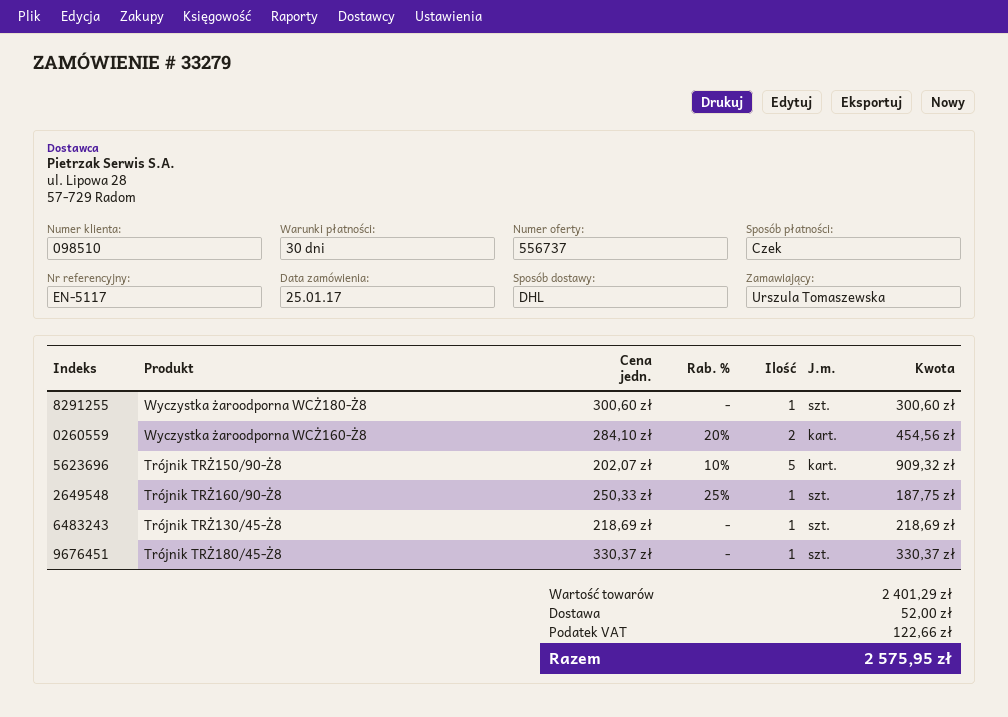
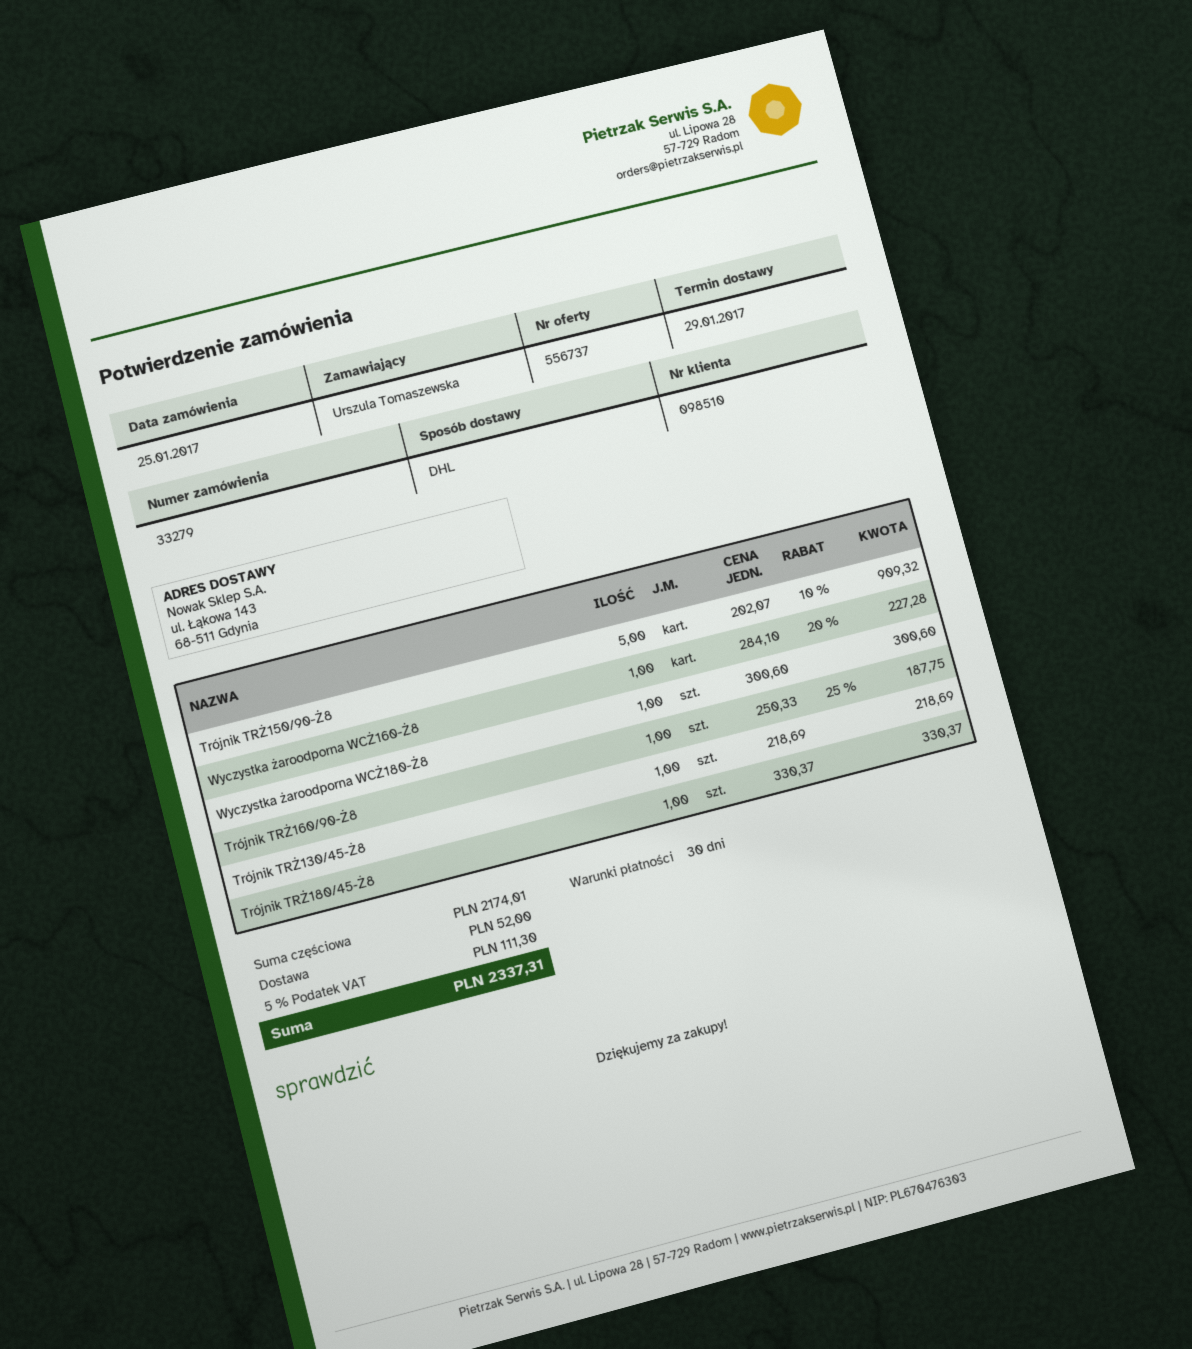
Wyczystka żaroodporna WCŻ160-Ż8: 2 x 284.10 - 20% = 454.56 -> 1 x 284.10 - 20% = 227.28
subtotal: 2401.29 -> 2174.01
tax: 122.66 -> 111.30
total: 2575.95 -> 2337.31

